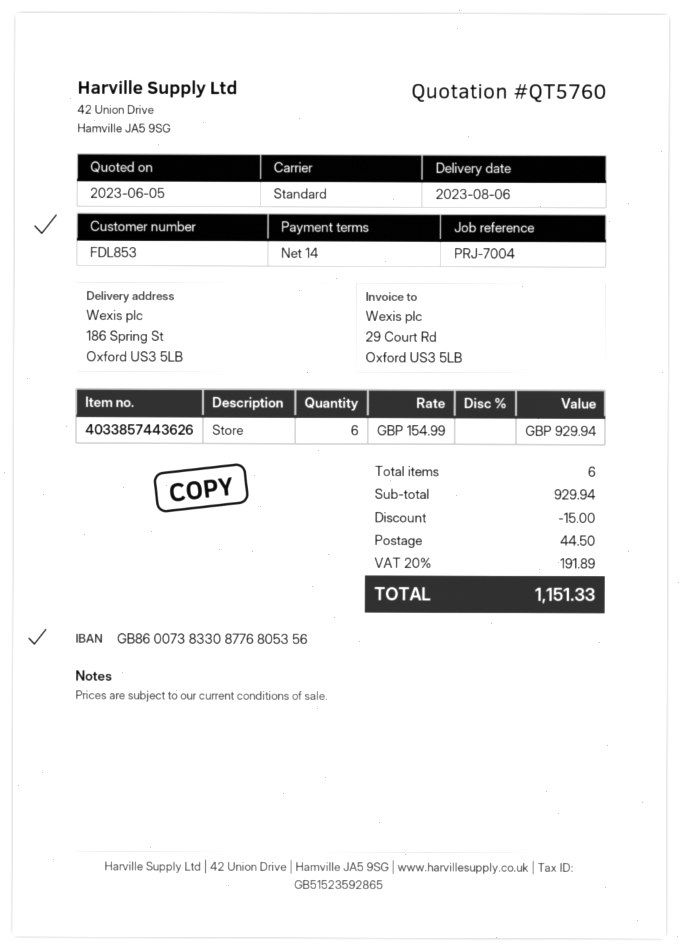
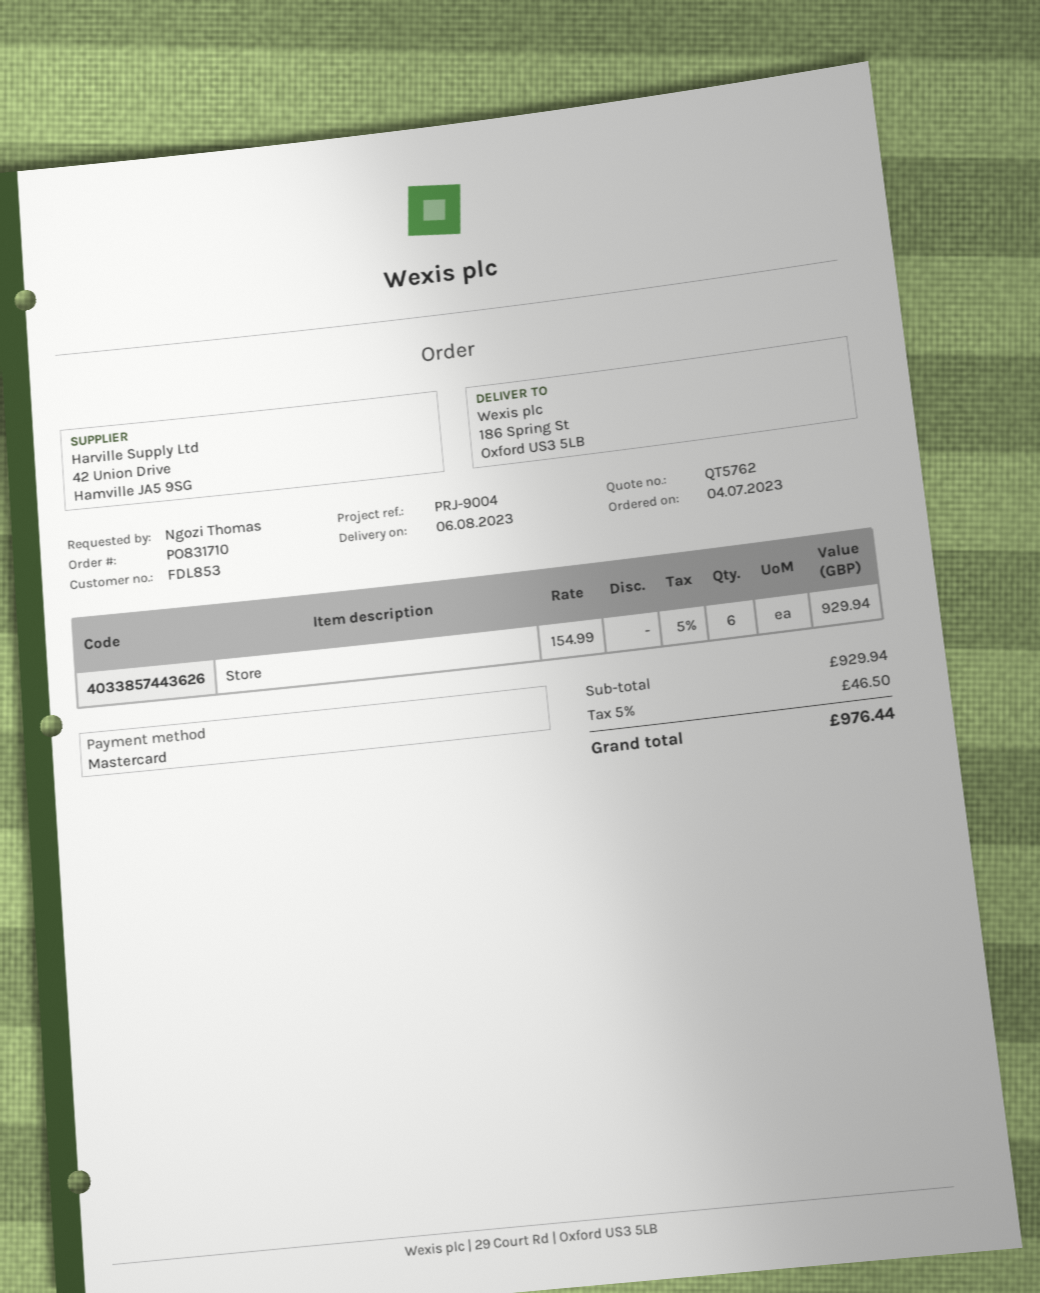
quote number: QT5760 -> QT5762
reference: PRJ-7004 -> PRJ-9004
discount: 15.00 -> none
shipping: 44.50 -> none
tax: 20% = 191.89 -> 5% = 46.50
total: 1151.33 -> 976.44

